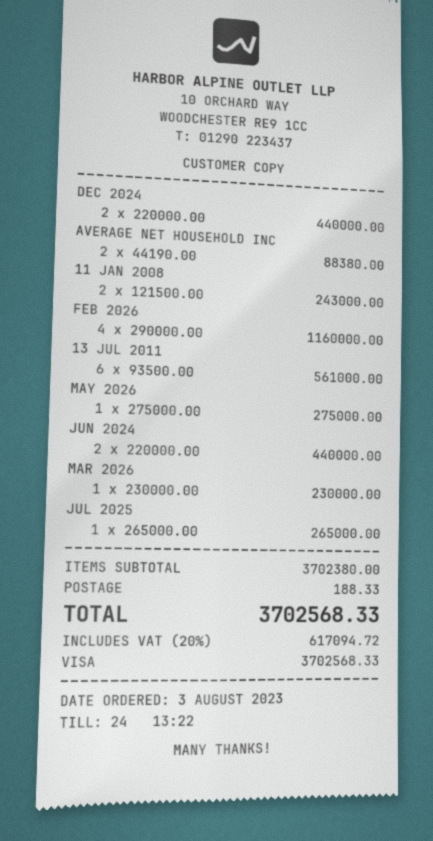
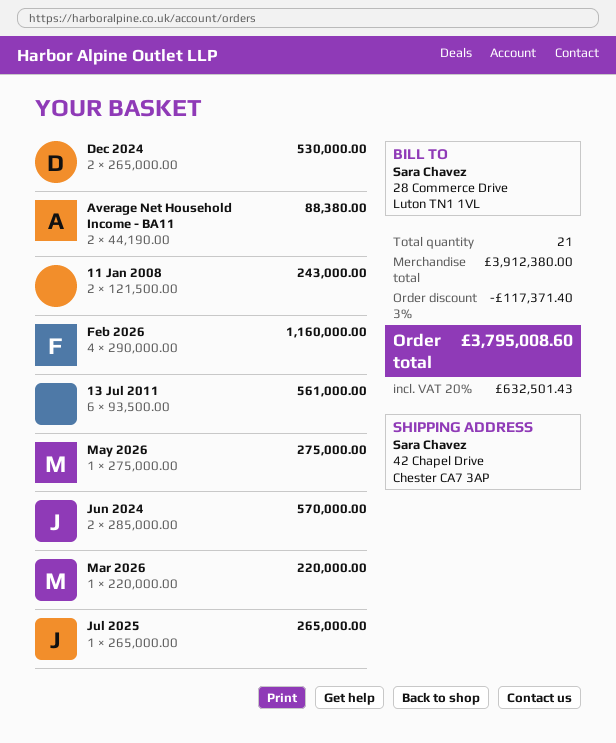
DEC 2024: 2 x 220000.00 = 440000.00 -> 2 x 265000.00 = 530000.00
JUN 2024: 2 x 220000.00 = 440000.00 -> 2 x 285000.00 = 570000.00
MAR 2026: 1 x 230000.00 = 230000.00 -> 1 x 220000.00 = 220000.00
subtotal: 3702380.00 -> 3912380.00
discount: none -> 3% = 117371.40
shipping: 188.33 -> none
tax: 20% = 617094.72 -> 20% = 632501.43
total: 3702568.33 -> 3795008.60

